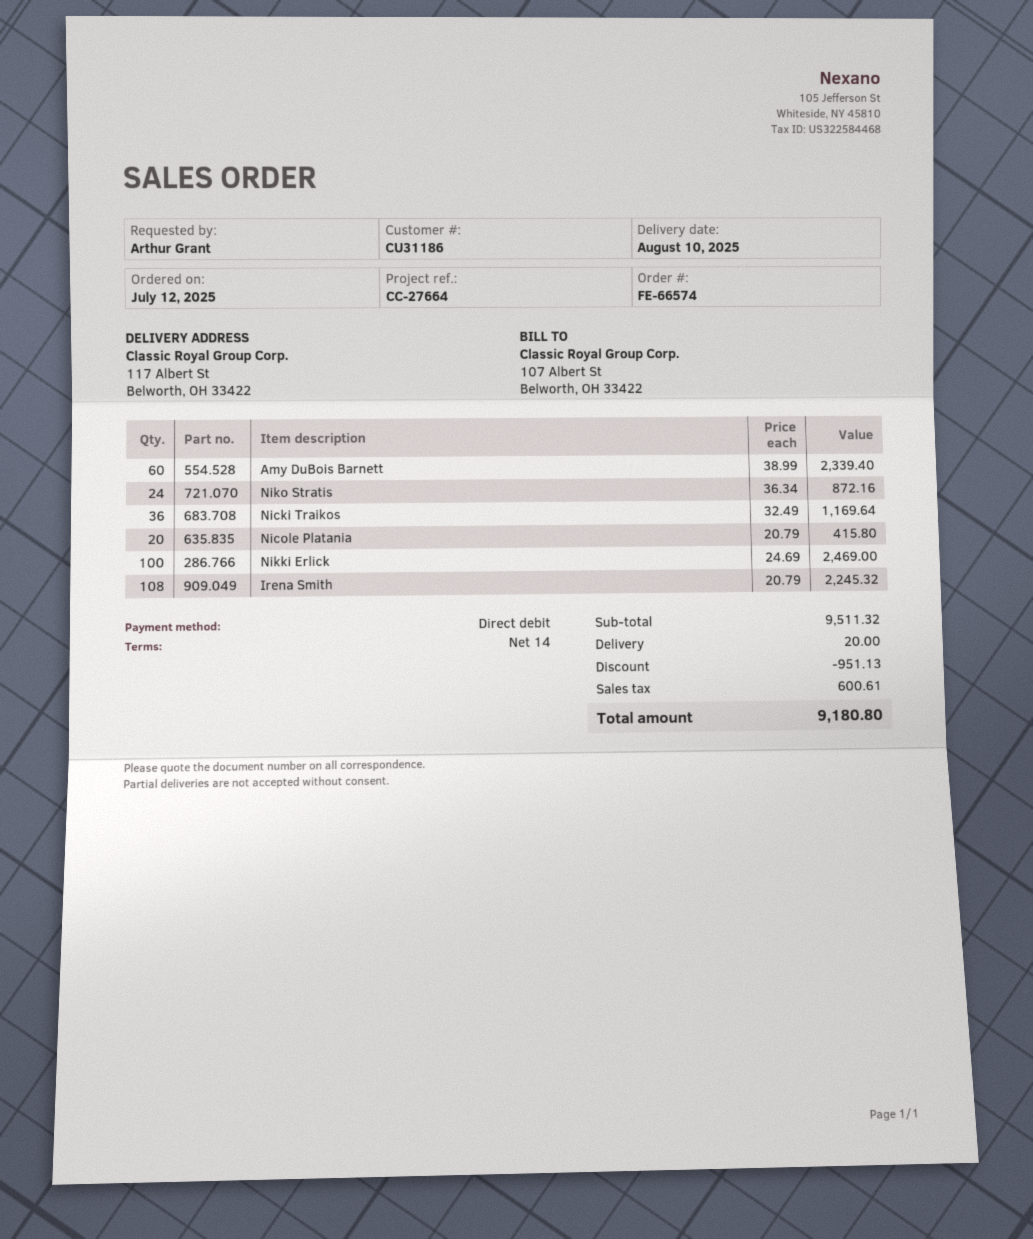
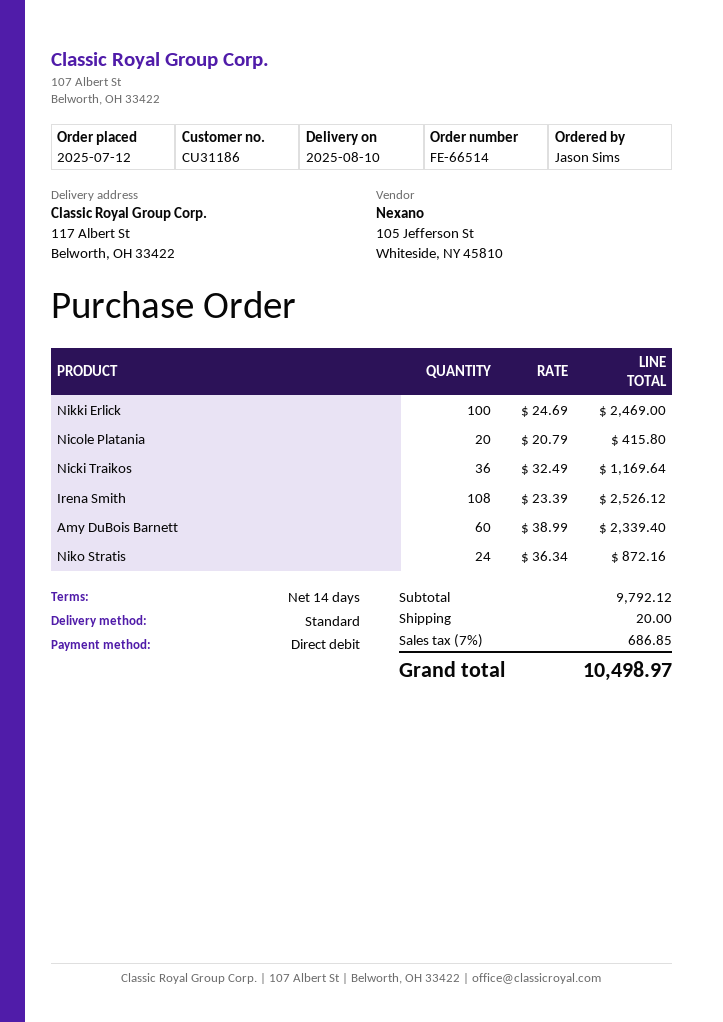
order number: FE-66574 -> FE-66514
ordered by: Arthur Grant -> Jason Sims
Irena Smith: 108 x 20.79 = 2245.32 -> 108 x 23.39 = 2526.12
subtotal: 9511.32 -> 9792.12
discount: 951.13 -> none
tax: 600.61 -> 686.85
total: 9180.80 -> 10498.97

